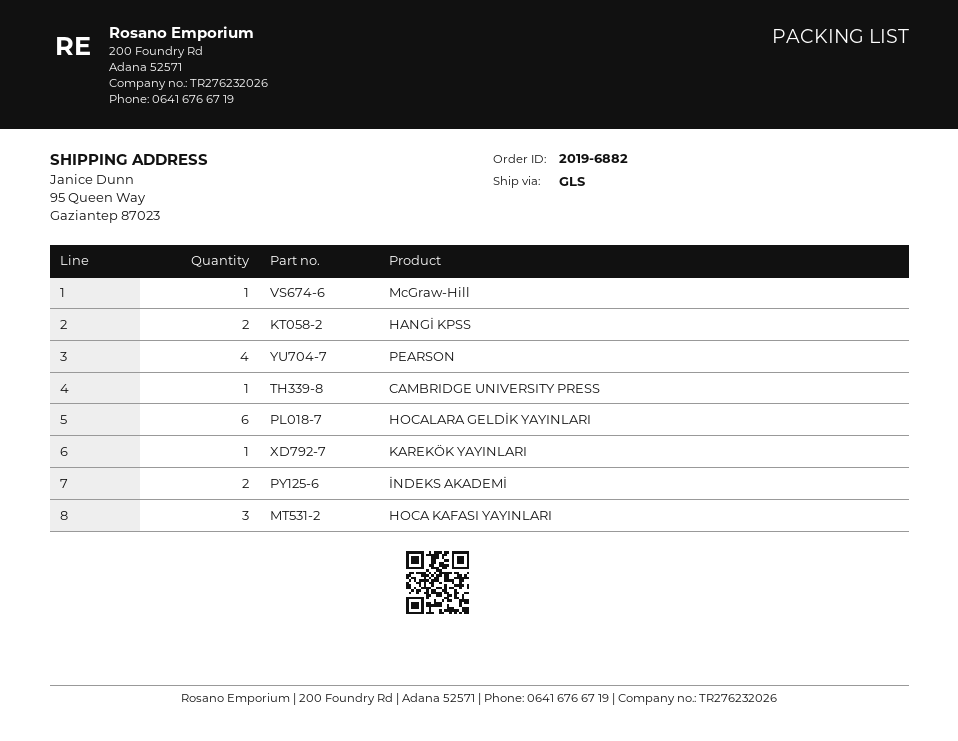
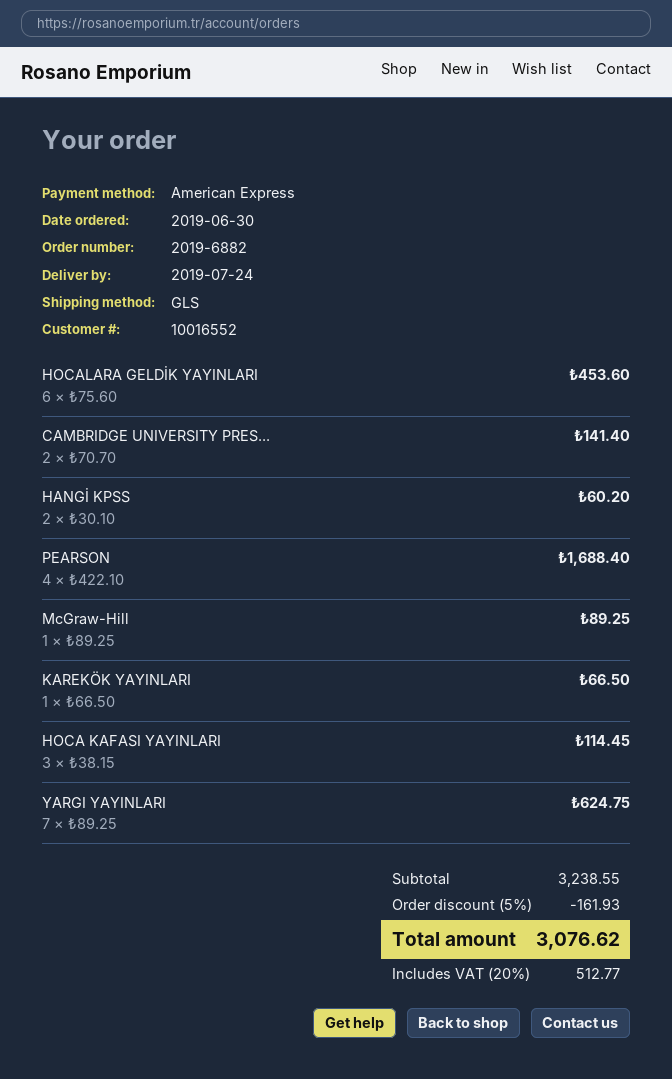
CAMBRIDGE UNIVERSITY PRESS: 1 -> 2
İNDEKS AKADEMİ: 2 -> none
YARGI YAYINLARI: none -> 7

